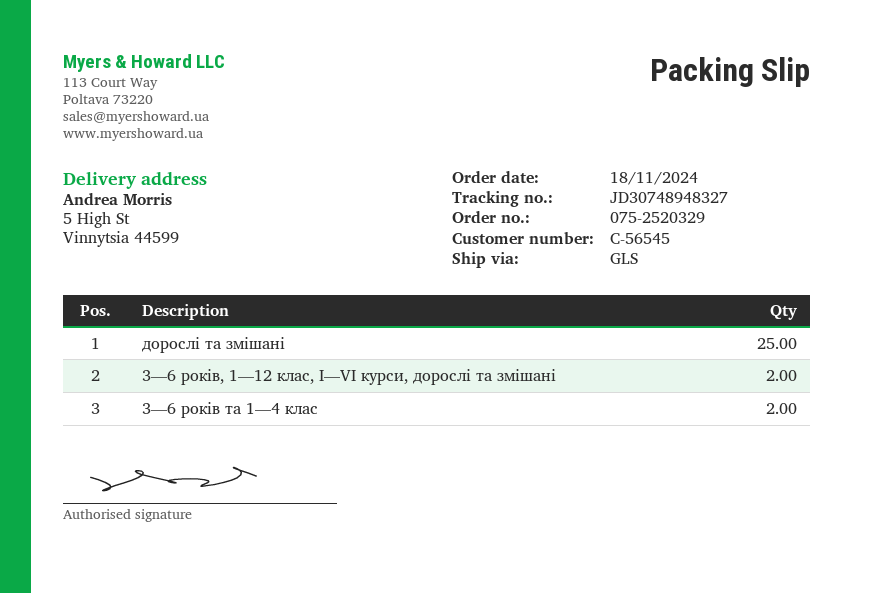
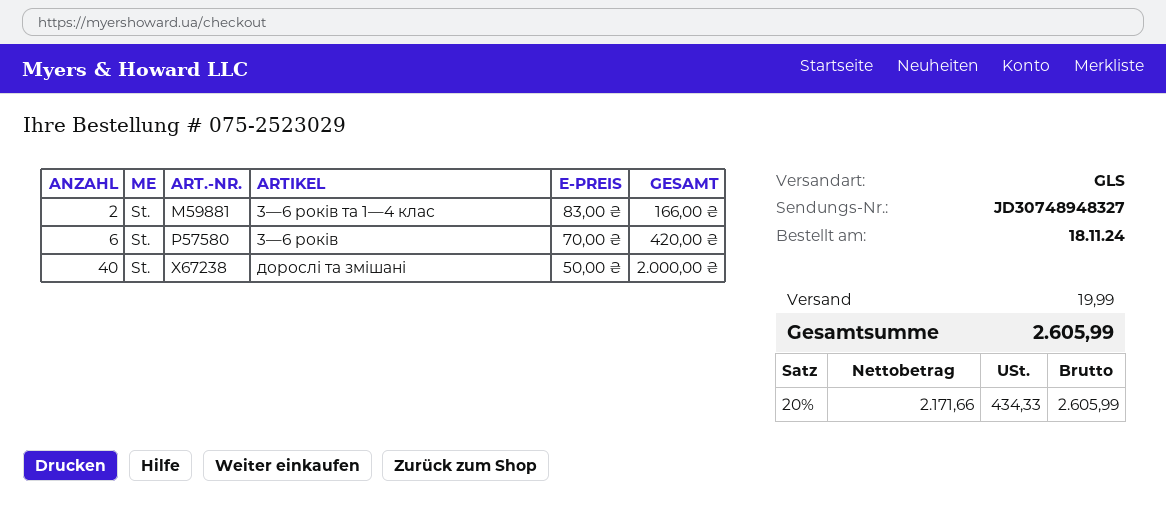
order number: 075-2520329 -> 075-2523029
дорослі та змішані: 25 -> 40
3—6 років, 1—12 клас, I—VI курси, дорослі та змішані: 2 -> none
3—6 років: none -> 6

